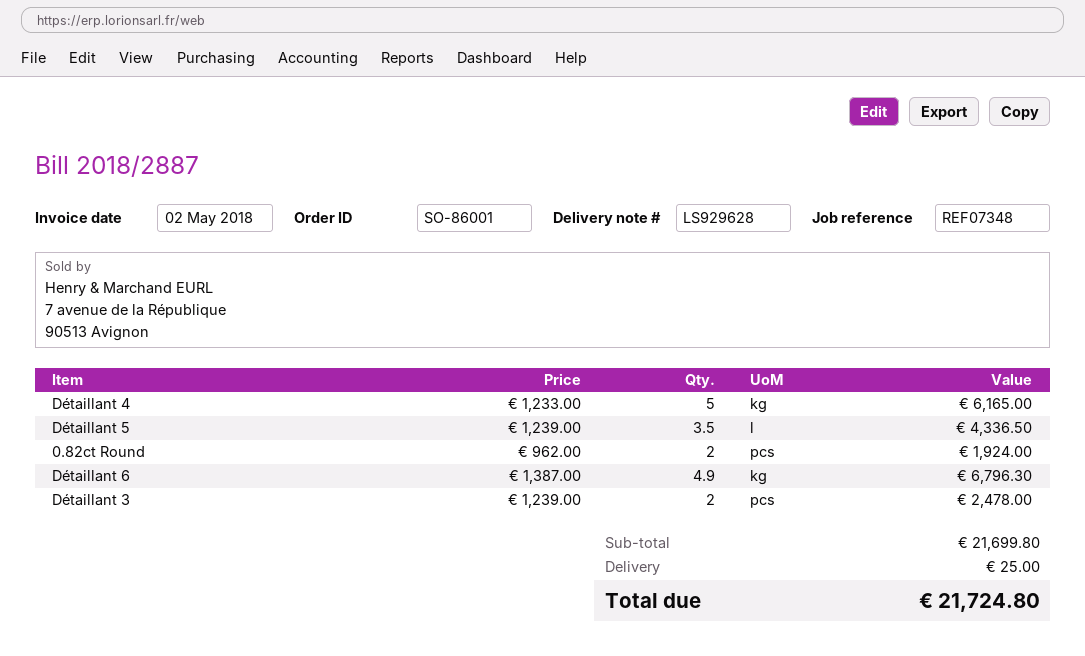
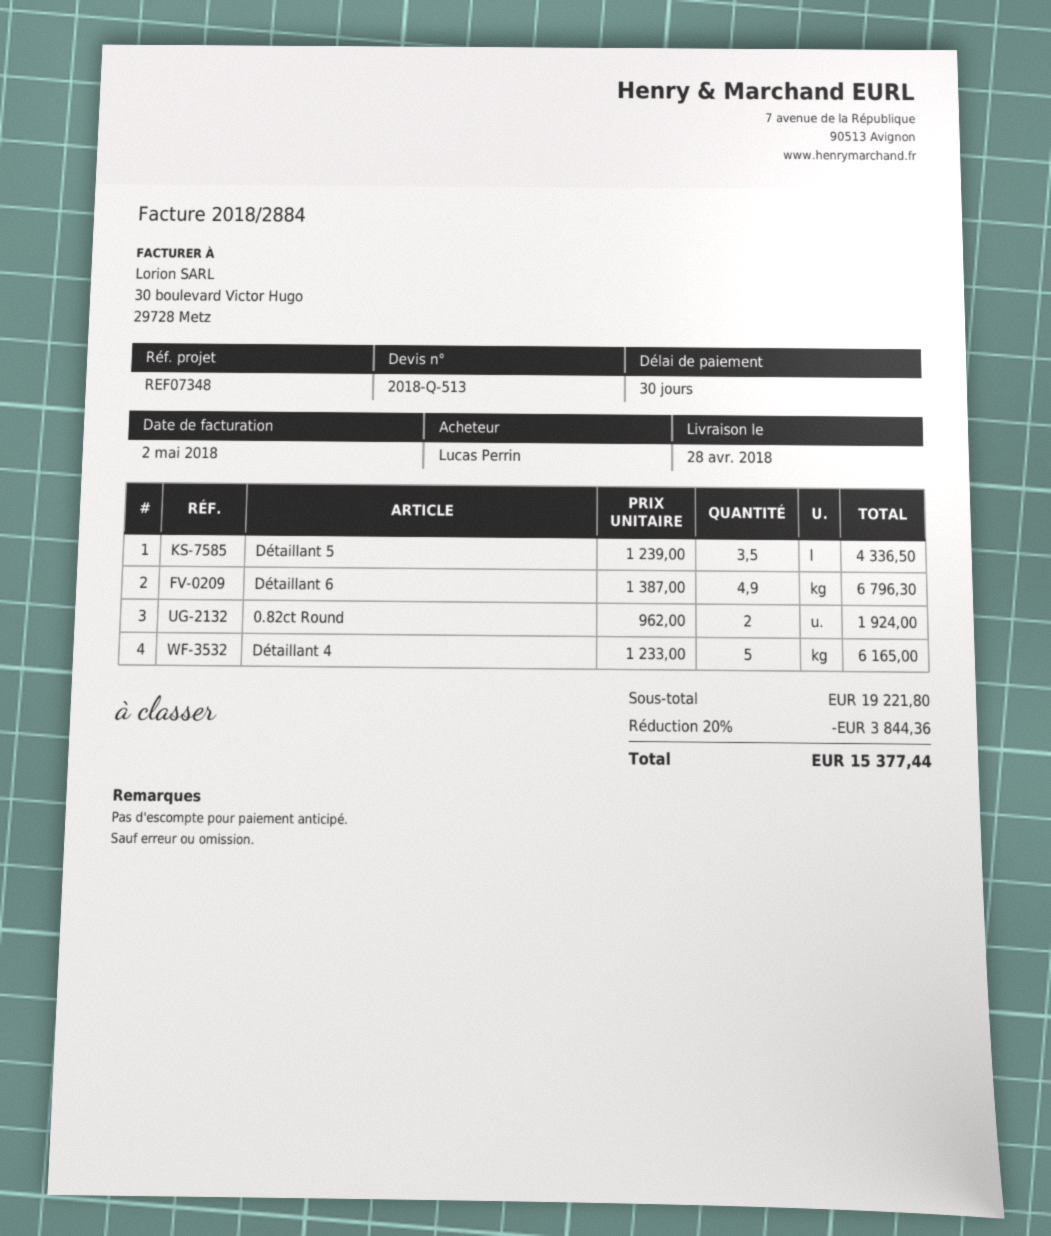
invoice number: 2018/2887 -> 2018/2884
Détaillant 3: 2 x 1239.00 = 2478.00 -> none
subtotal: 21699.80 -> 19221.80
discount: none -> 20% = 3844.36
shipping: 25.00 -> none
total: 21724.80 -> 15377.44

